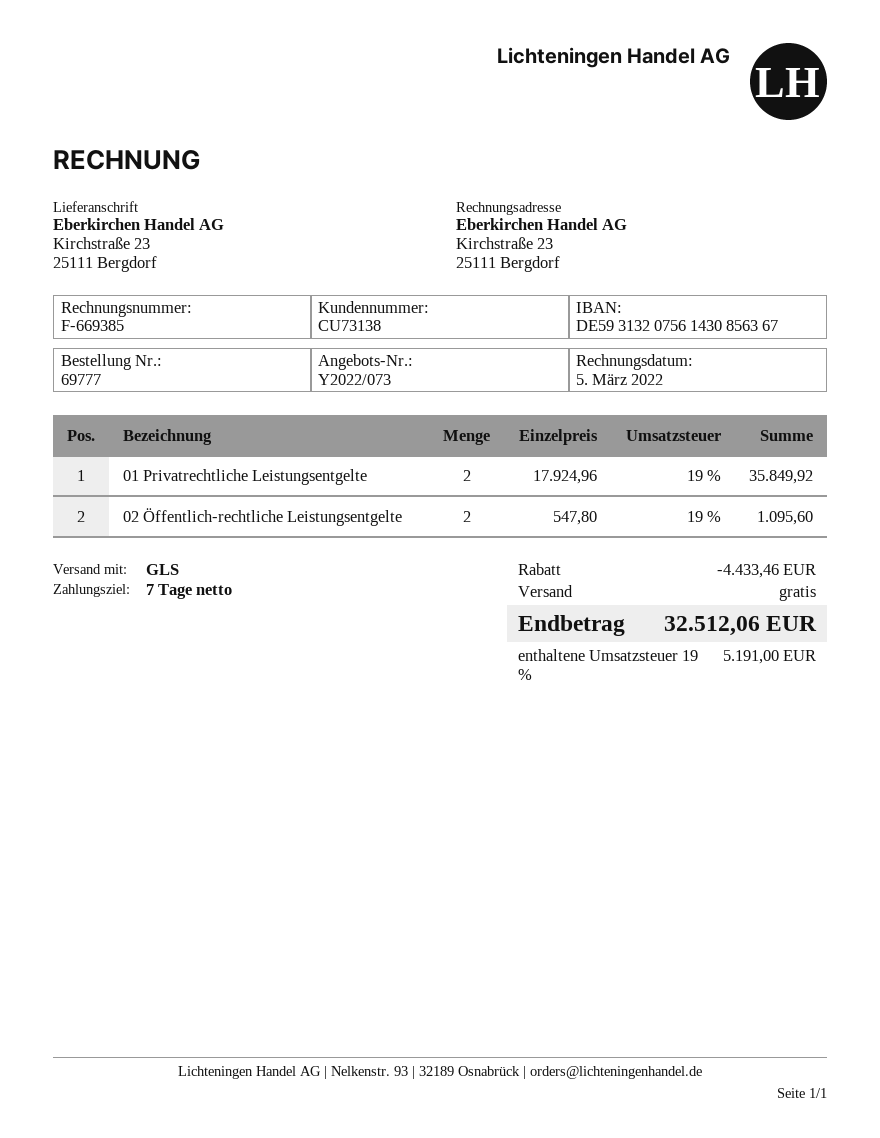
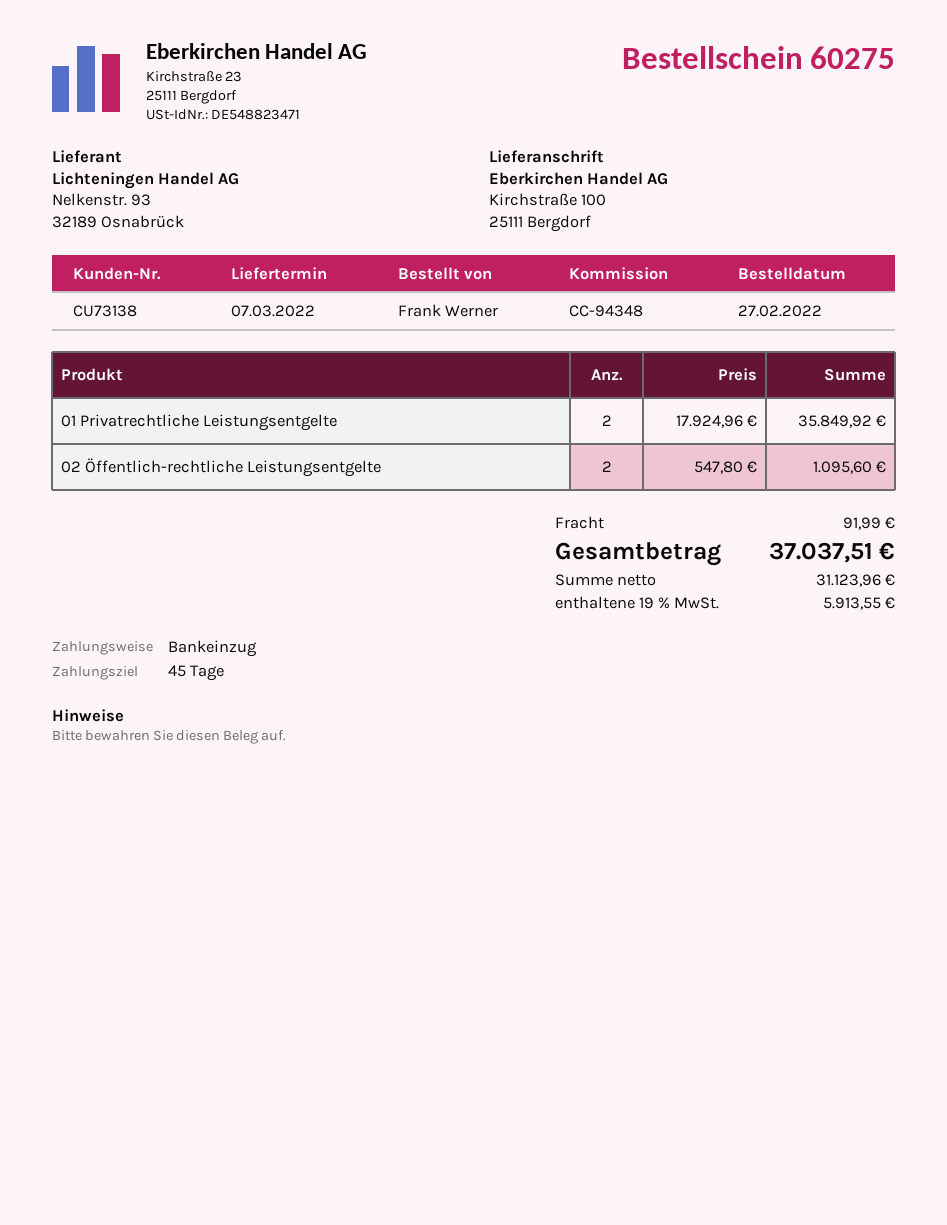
order number: 69777 -> 60275
payment terms: 7 days -> 45 days
ship to: Kirchstraße 23, 25111 Bergdorf -> Kirchstraße 100, 25111 Bergdorf
discount: 4433.46 -> none
shipping: 0.00 -> 91.99
tax: 19% = 5191.00 -> 19% = 5913.55
total: 32512.06 -> 37037.51

